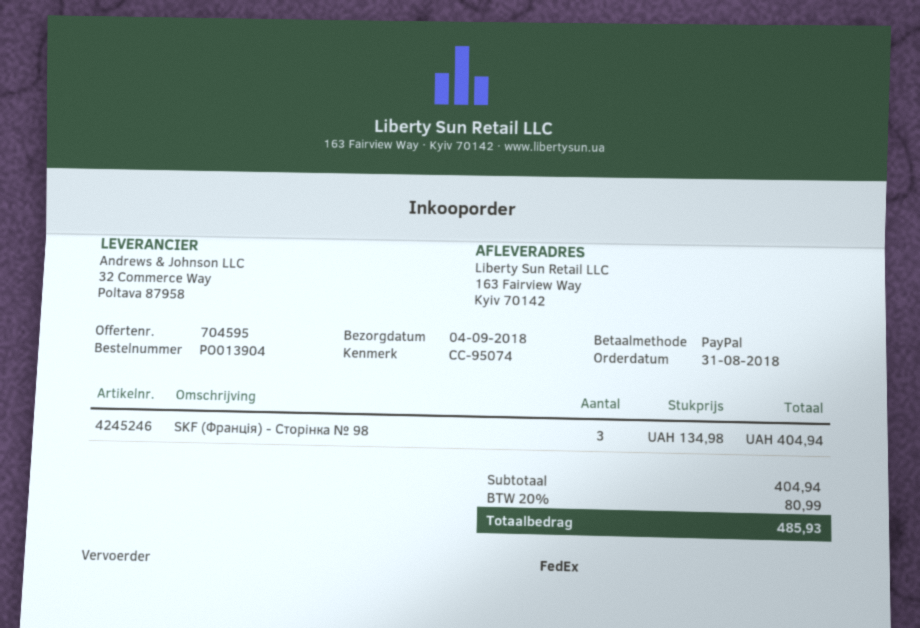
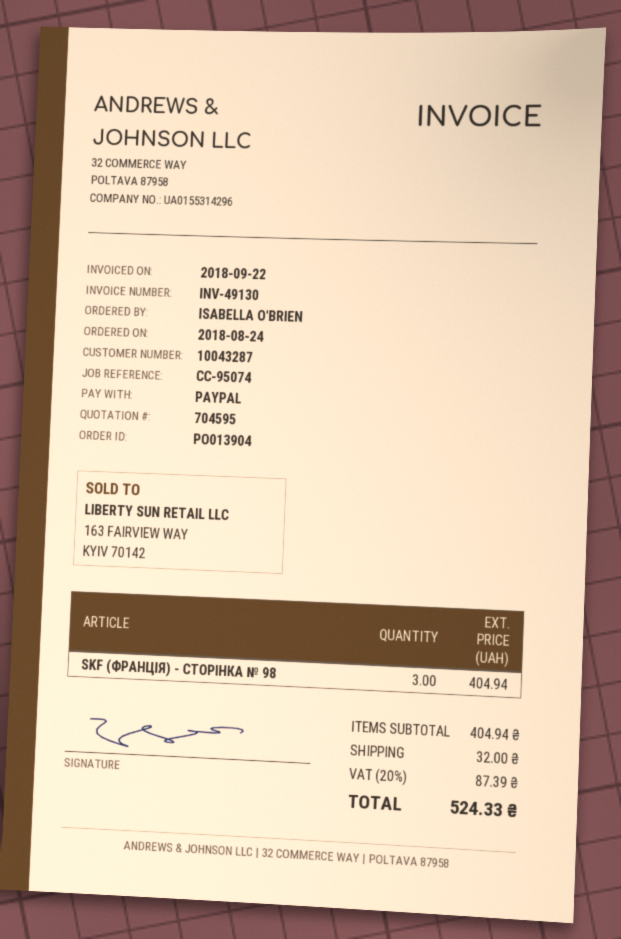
order date: 2018-08-31 -> 2018-08-24
shipping: none -> 32.00
tax: 20% = 80.99 -> 20% = 87.39
total: 485.93 -> 524.33

